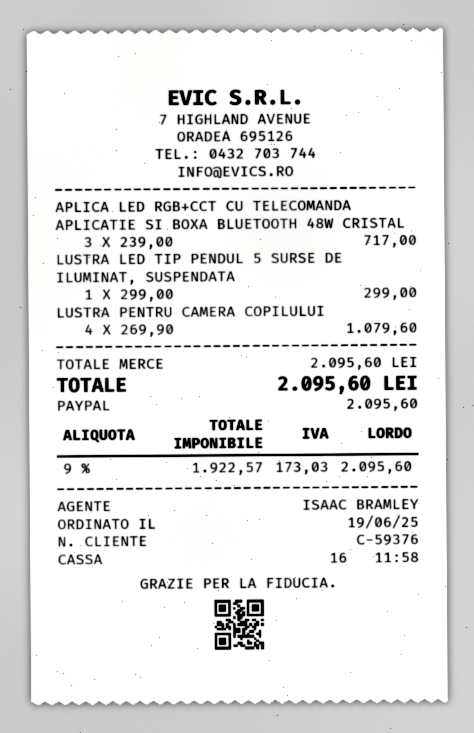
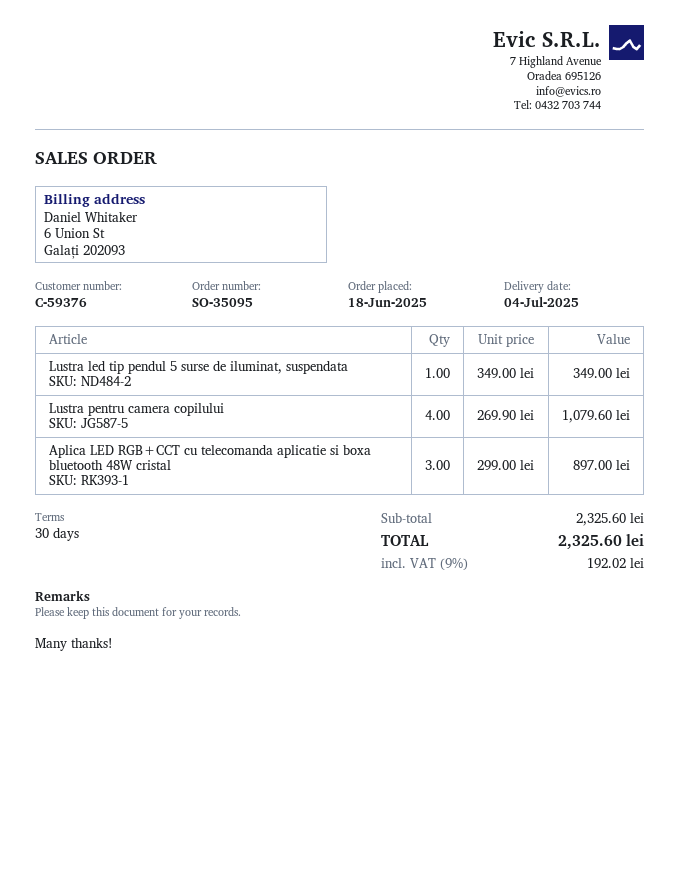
order date: 2025-06-19 -> 2025-06-18
APLICA LED RGB+CCT CU TELECOMANDA APLICATIE SI BOXA BLUETOOTH 48W CRISTAL: 3 x 239.00 = 717.00 -> 3 x 299.00 = 897.00
LUSTRA LED TIP PENDUL 5 SURSE DE ILUMINAT, SUSPENDATA: 1 x 299.00 = 299.00 -> 1 x 349.00 = 349.00
subtotal: 2095.60 -> 2325.60
tax: 9% = 173.03 -> 9% = 192.02
total: 2095.60 -> 2325.60

